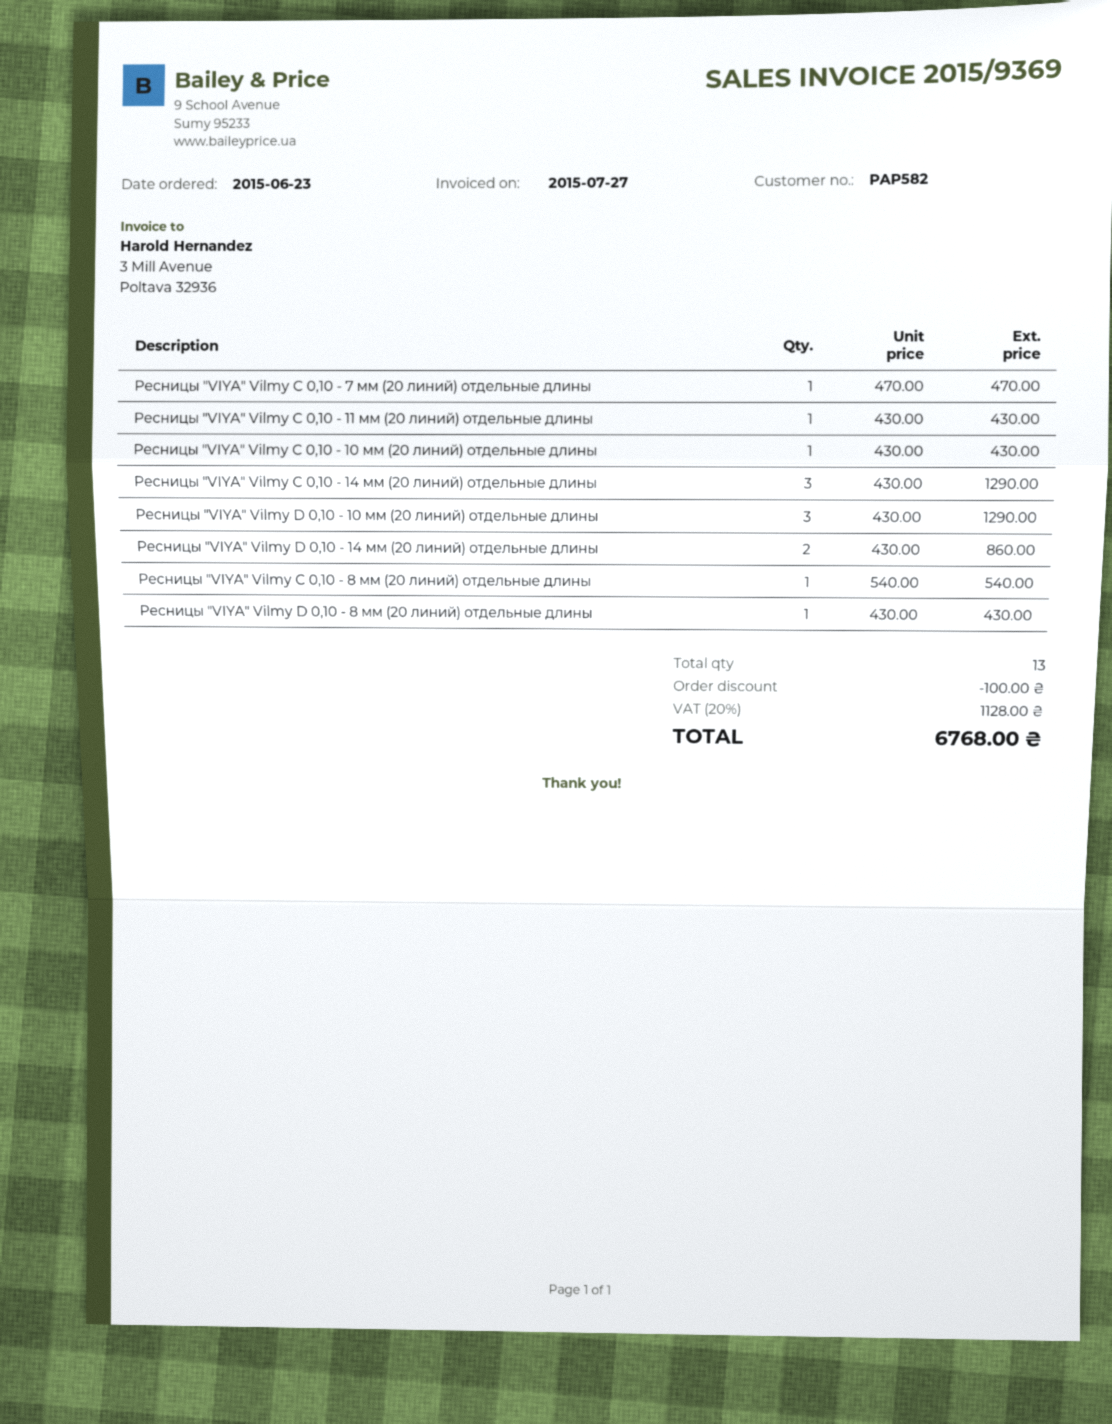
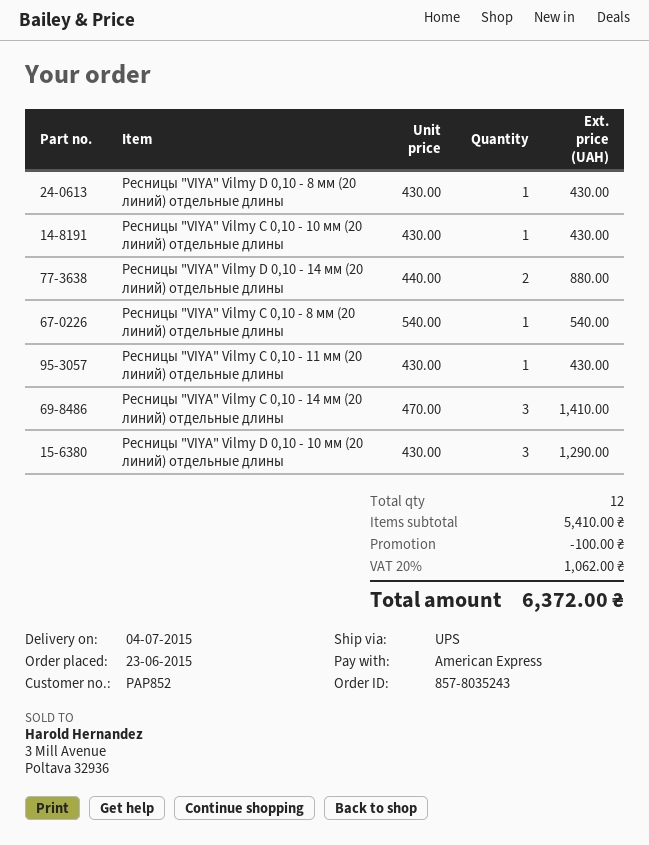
customer number: PAP582 -> PAP852
Ресницы "VIYA" Vilmy C 0,10 - 7 мм (20 линий) отдельные длины: 1 x 470.00 = 470.00 -> none
Ресницы "VIYA" Vilmy C 0,10 - 14 мм (20 линий) отдельные длины: 3 x 430.00 = 1290.00 -> 3 x 470.00 = 1410.00
Ресницы "VIYA" Vilmy D 0,10 - 14 мм (20 линий) отдельные длины: 2 x 430.00 = 860.00 -> 2 x 440.00 = 880.00
total quantity: 13 -> 12
tax: 20% = 1128.00 -> 20% = 1062.00
total: 6768.00 -> 6372.00

